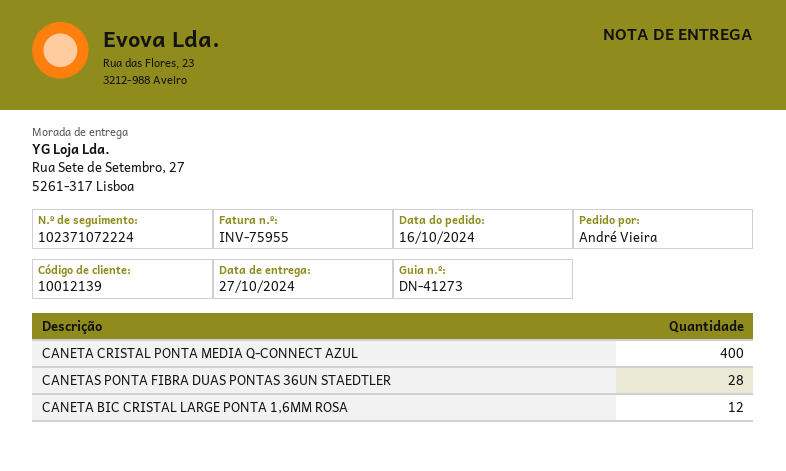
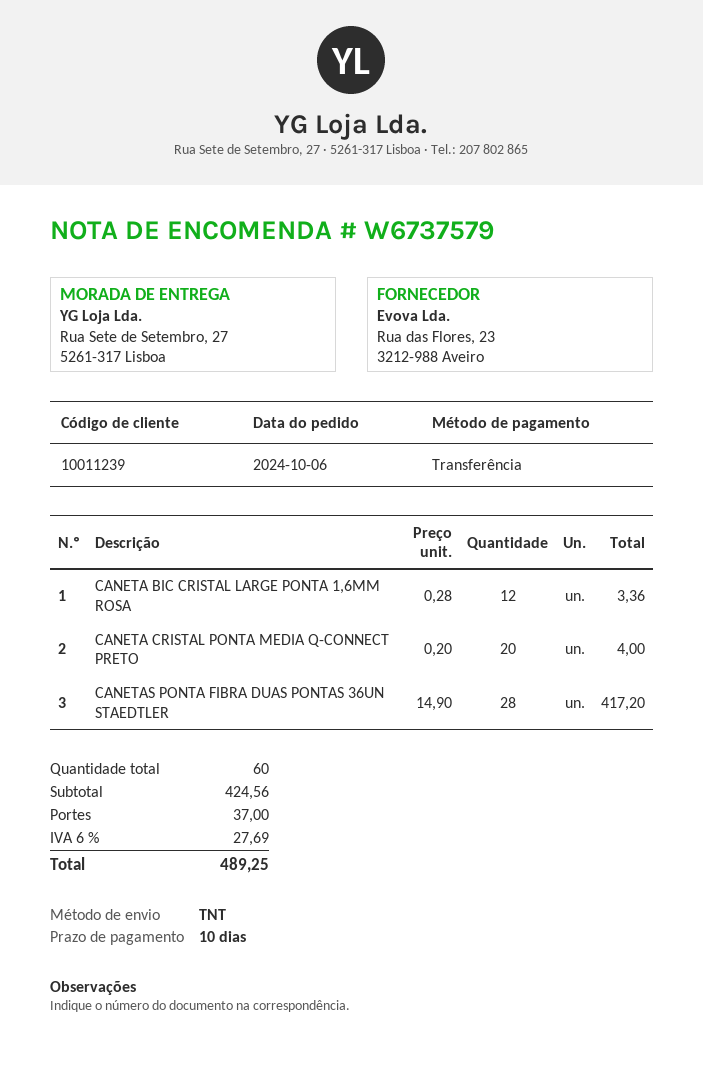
order date: 2024-10-16 -> 2024-10-06
customer number: 10012139 -> 10011239
CANETA CRISTAL PONTA MEDIA Q-CONNECT AZUL: 400 -> none
CANETA CRISTAL PONTA MEDIA Q-CONNECT PRETO: none -> 20

